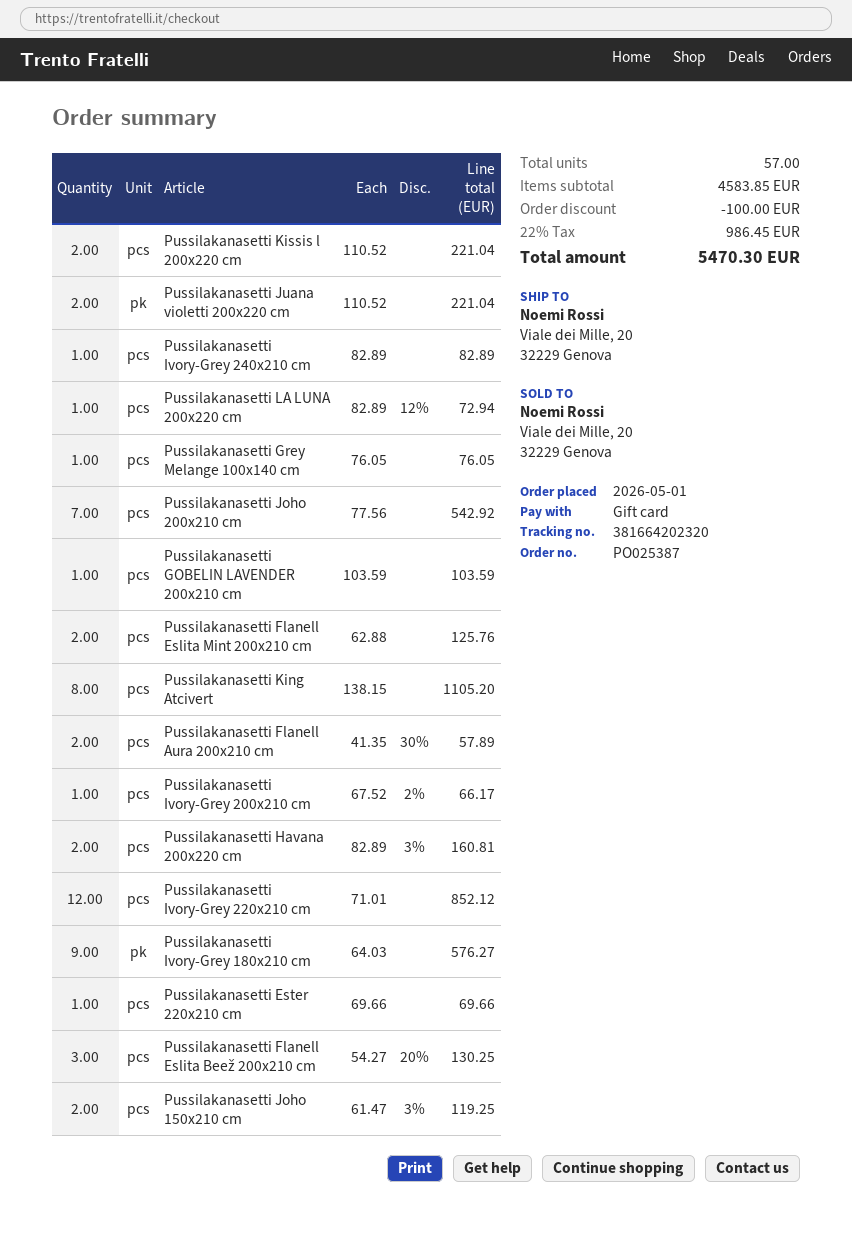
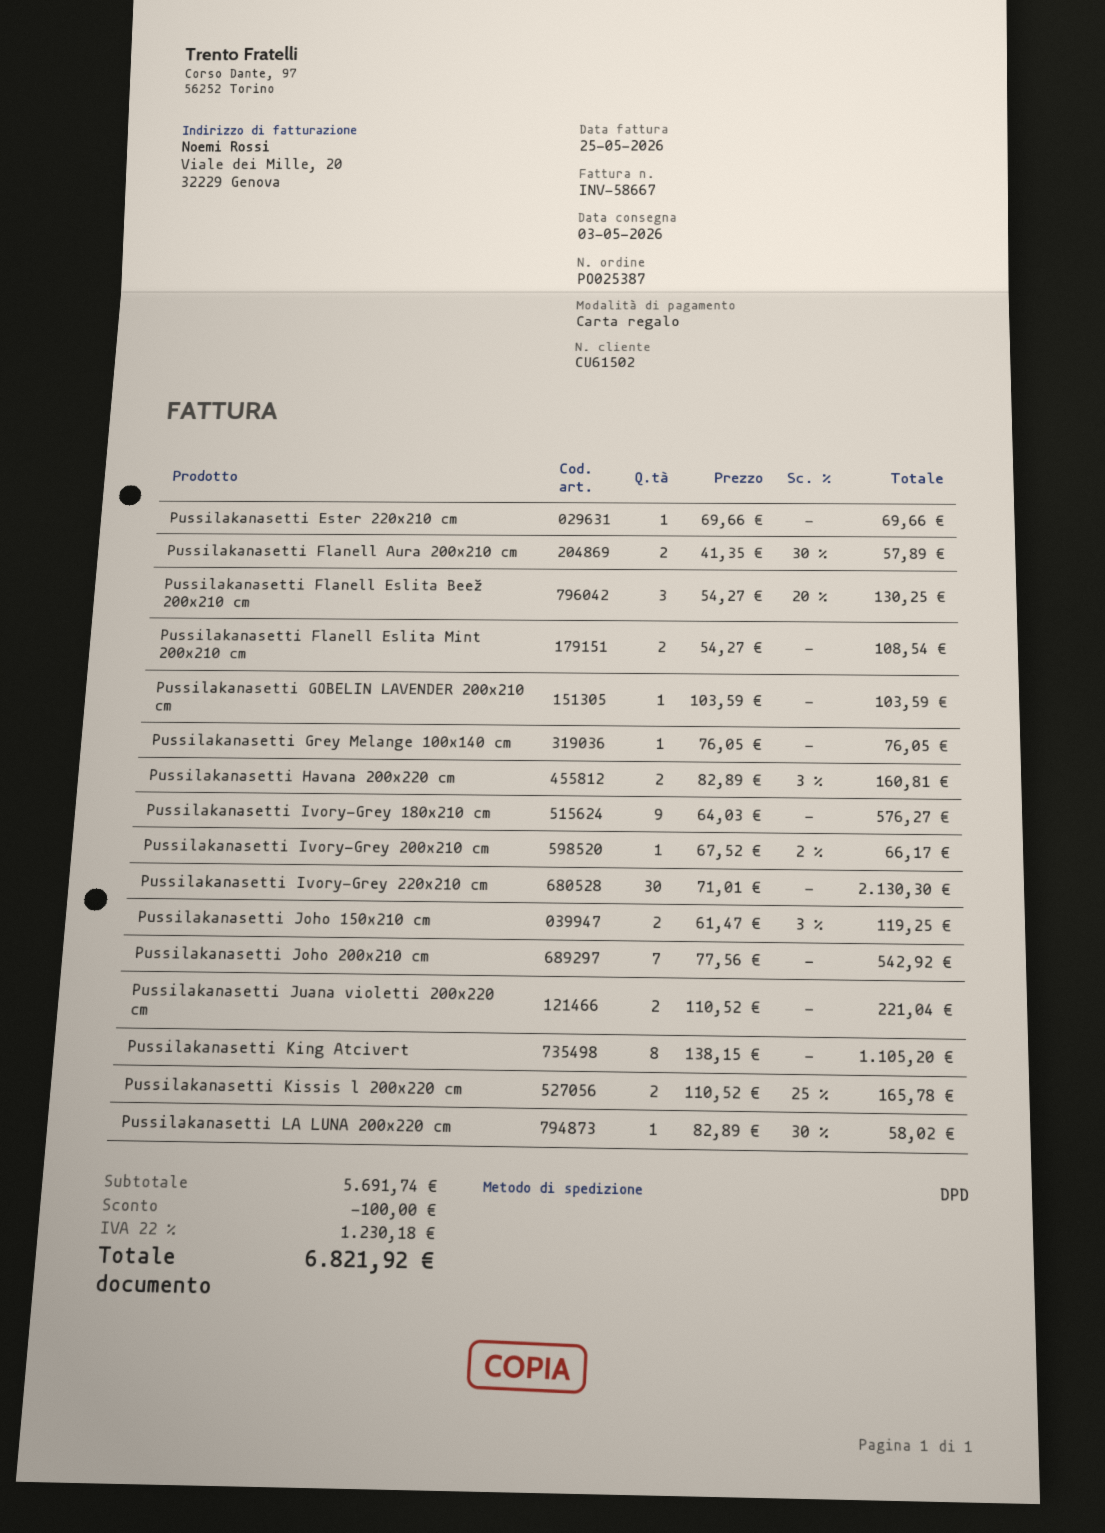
Pussilakanasetti Kissis l 200x220 cm: 2 x 110.52 = 221.04 -> 2 x 110.52 - 25% = 165.78
Pussilakanasetti Ivory-Grey 240x210 cm: 1 x 82.89 = 82.89 -> none
Pussilakanasetti LA LUNA 200x220 cm: 1 x 82.89 - 12% = 72.94 -> 1 x 82.89 - 30% = 58.02
Pussilakanasetti Flanell Eslita Mint 200x210 cm: 2 x 62.88 = 125.76 -> 2 x 54.27 = 108.54
Pussilakanasetti Ivory-Grey 220x210 cm: 12 x 71.01 = 852.12 -> 30 x 71.01 = 2130.30
subtotal: 4583.85 -> 5691.74
tax: 22% = 986.45 -> 22% = 1230.18
total: 5470.30 -> 6821.92

